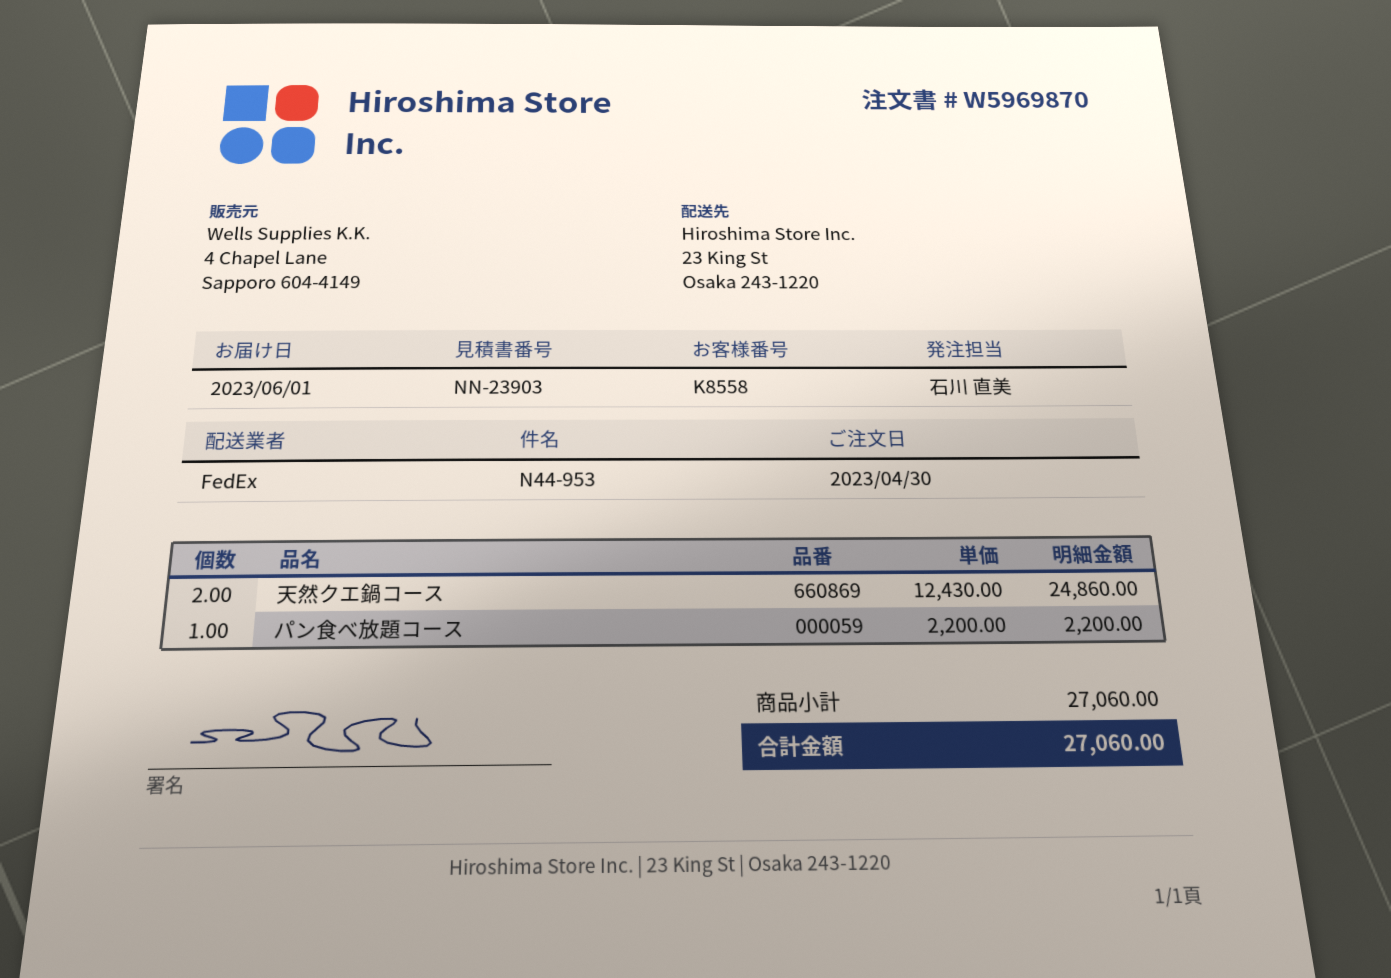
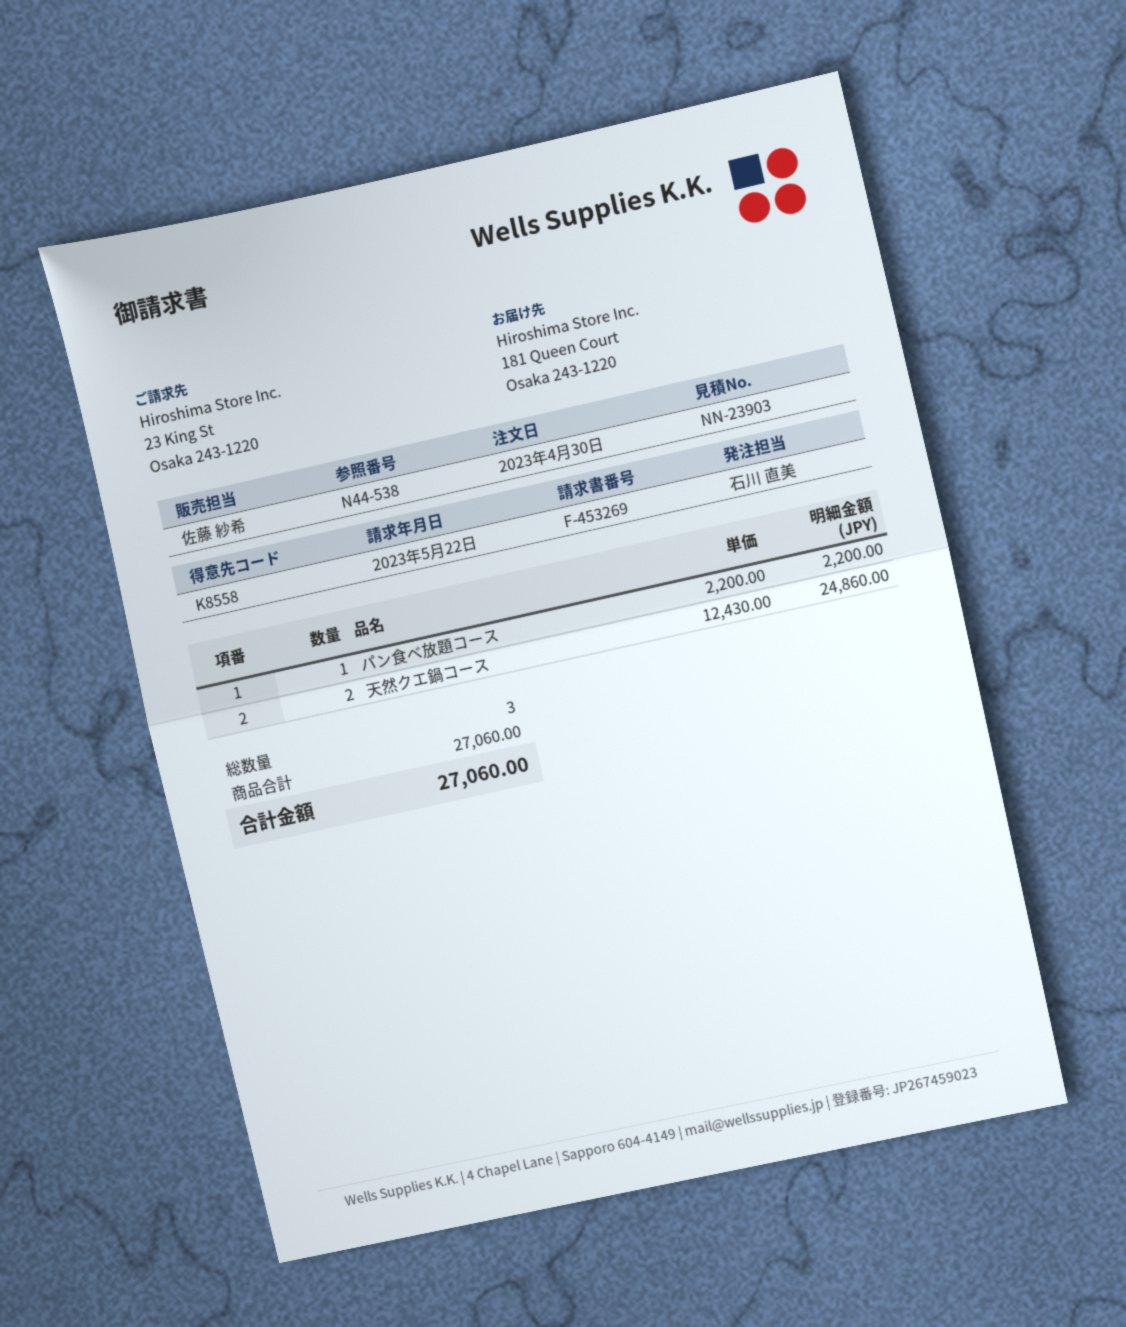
reference: N44-953 -> N44-538
ship to: 23 King St, Osaka 243-1220 -> 181 Queen Court, Osaka 243-1220

